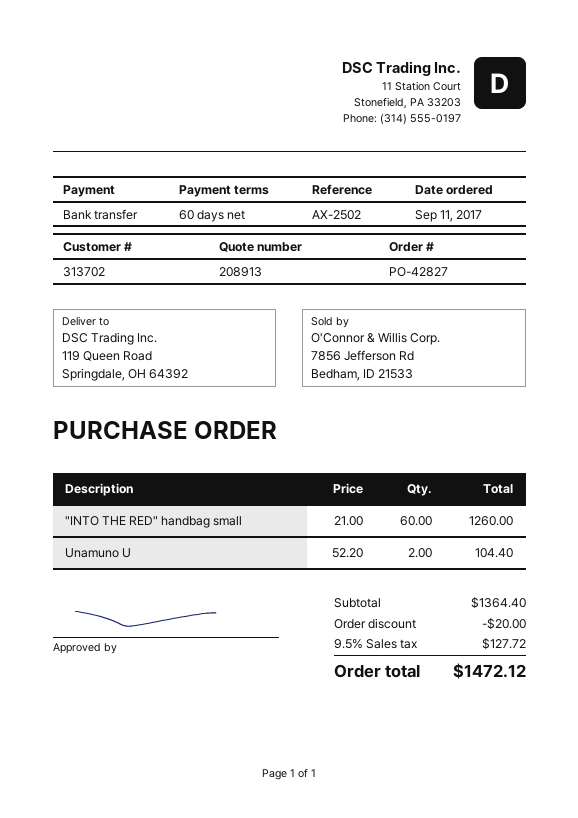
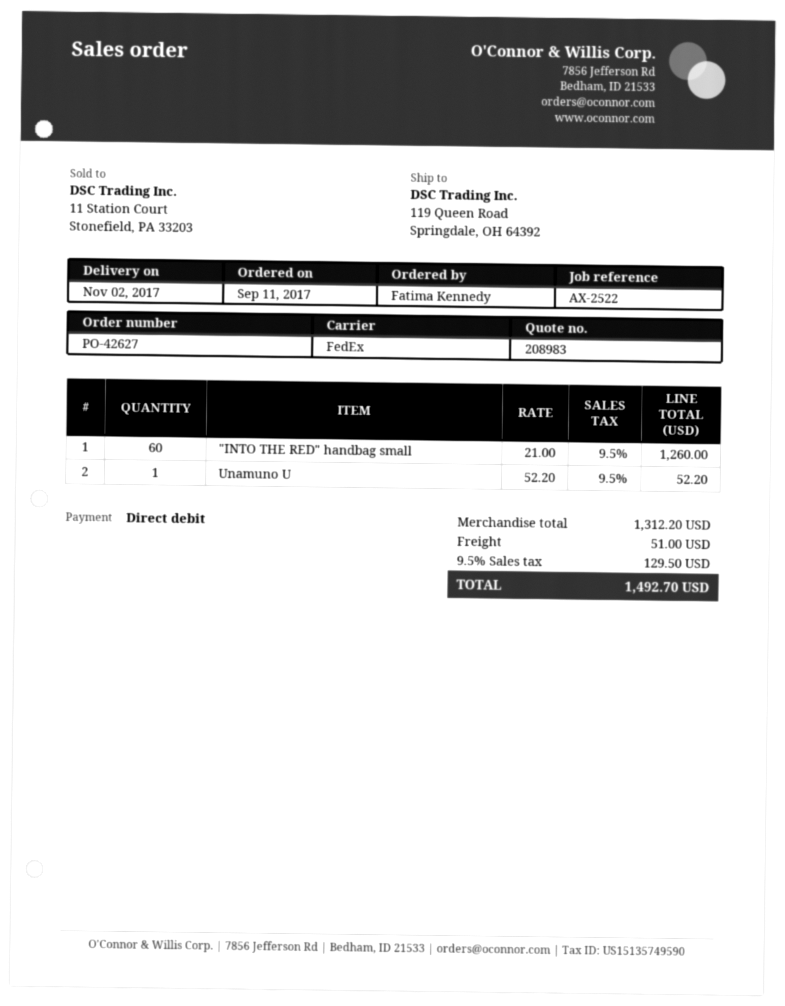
quote number: 208913 -> 208983
order number: PO-42827 -> PO-42627
reference: AX-2502 -> AX-2522
payment method: bank transfer -> direct debit
Unamuno U: 2 x 52.20 = 104.40 -> 1 x 52.20 = 52.20
subtotal: 1364.40 -> 1312.20
discount: 20.00 -> none
shipping: none -> 51.00
tax: 9.5% = 127.72 -> 9.5% = 129.50
total: 1472.12 -> 1492.70

